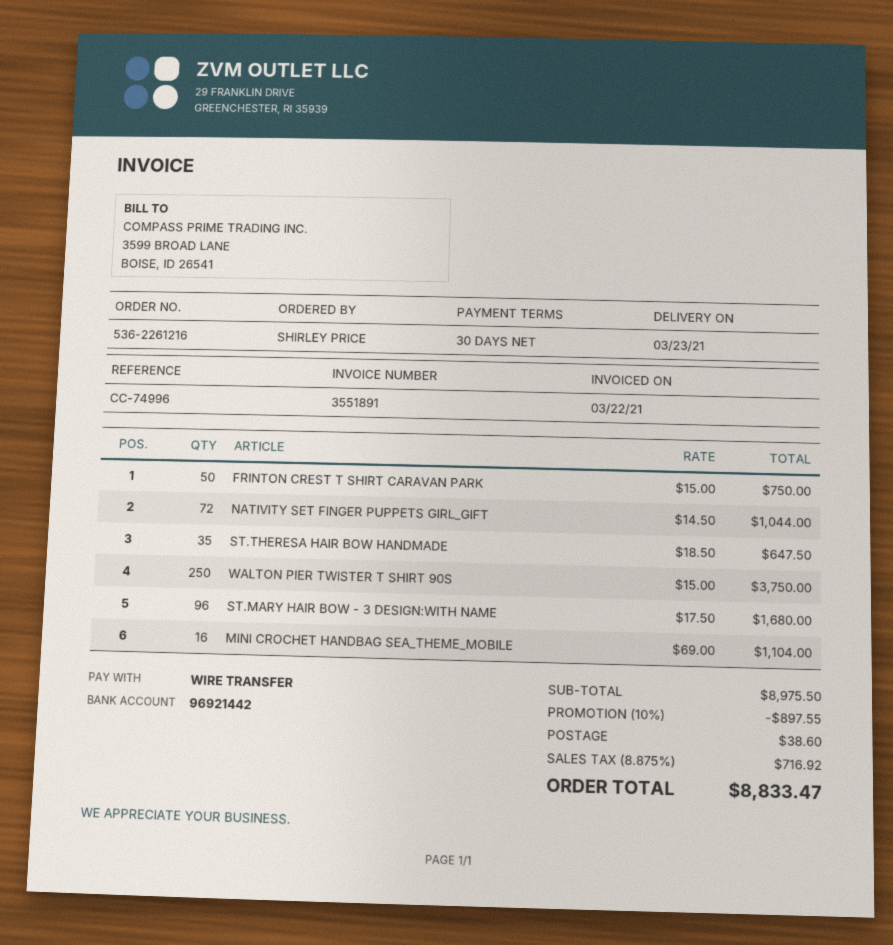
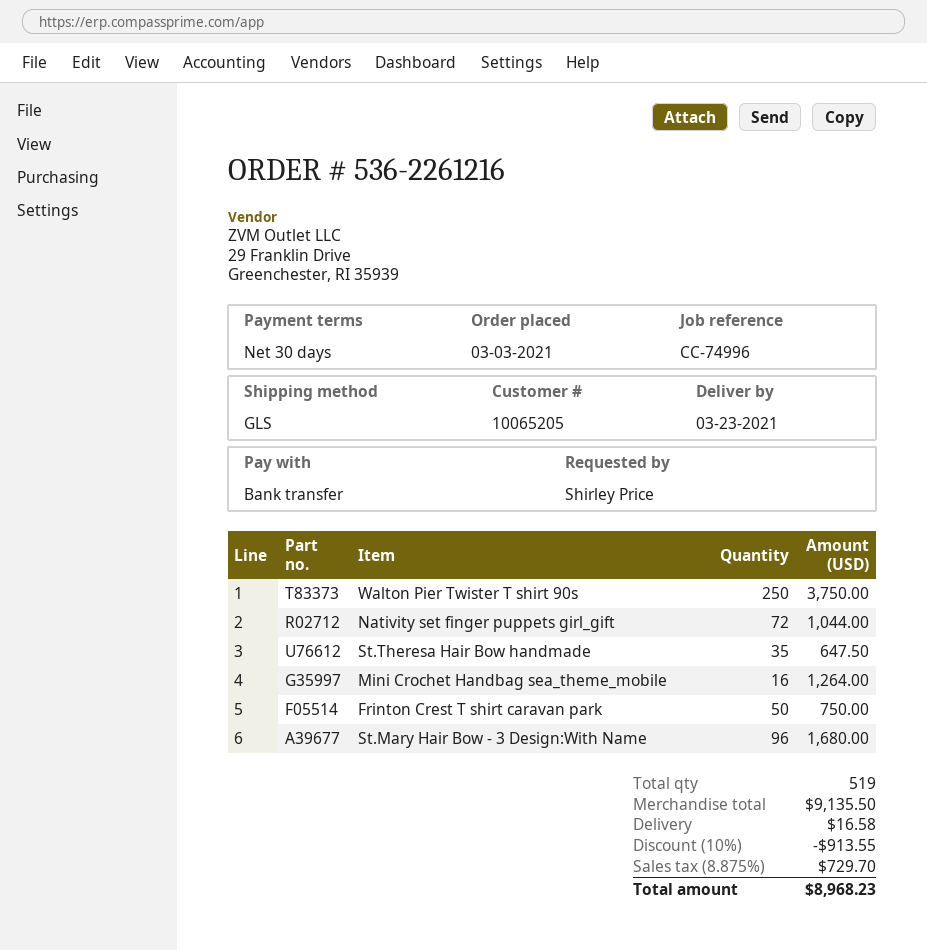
MINI CROCHET HANDBAG SEA_THEME_MOBILE: 16 for 1104.00 -> 16 for 1264.00
subtotal: 8975.50 -> 9135.50
discount: 10% = 897.55 -> 10% = 913.55
shipping: 38.60 -> 16.58
tax: 8.875% = 716.92 -> 8.875% = 729.70
total: 8833.47 -> 8968.23

